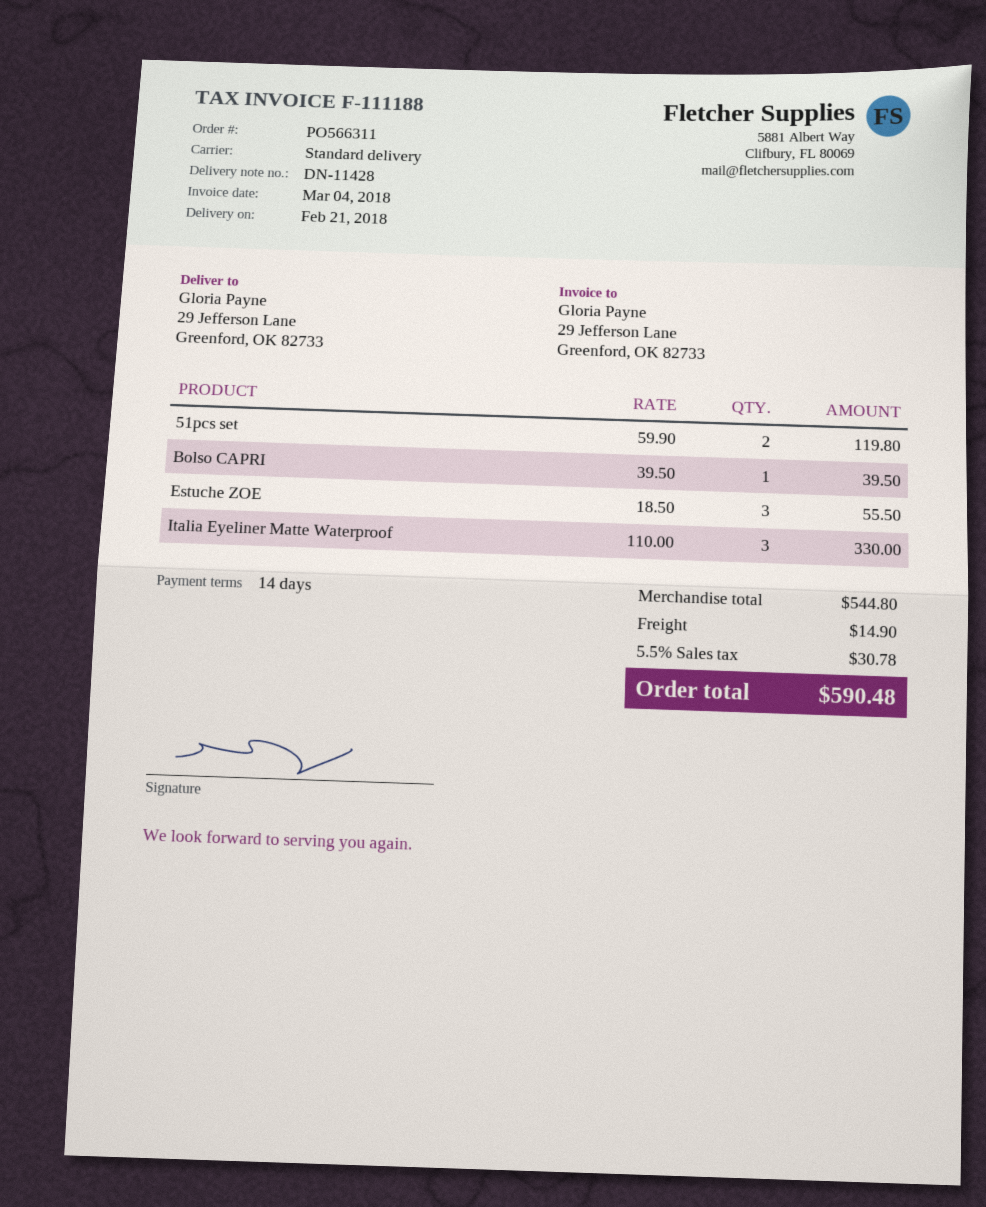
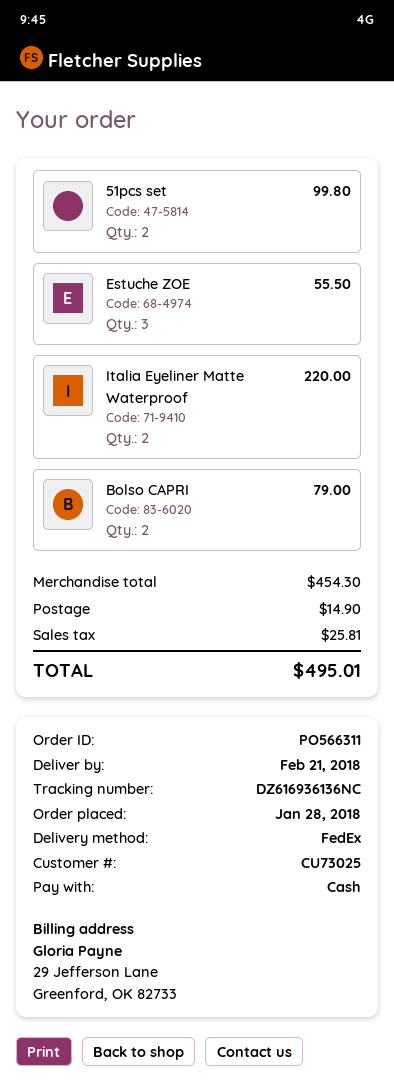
shipping method: standard -> FedEx
51pcs set: 2 for 119.80 -> 2 for 99.80
Bolso CAPRI: 1 for 39.50 -> 2 for 79.00
Italia Eyeliner Matte Waterproof: 3 for 330.00 -> 2 for 220.00
subtotal: 544.80 -> 454.30
tax: 30.78 -> 25.81
total: 590.48 -> 495.01

